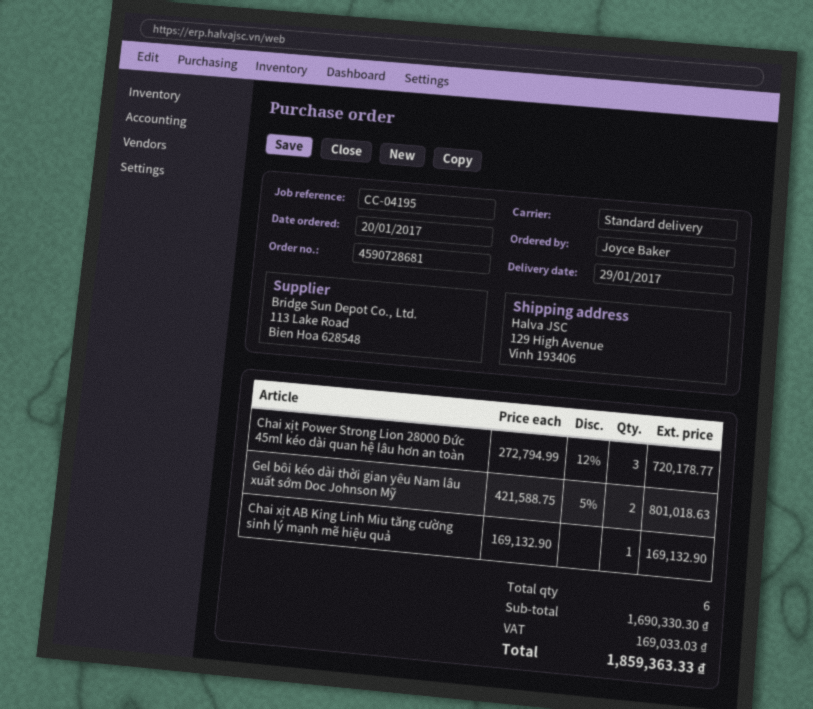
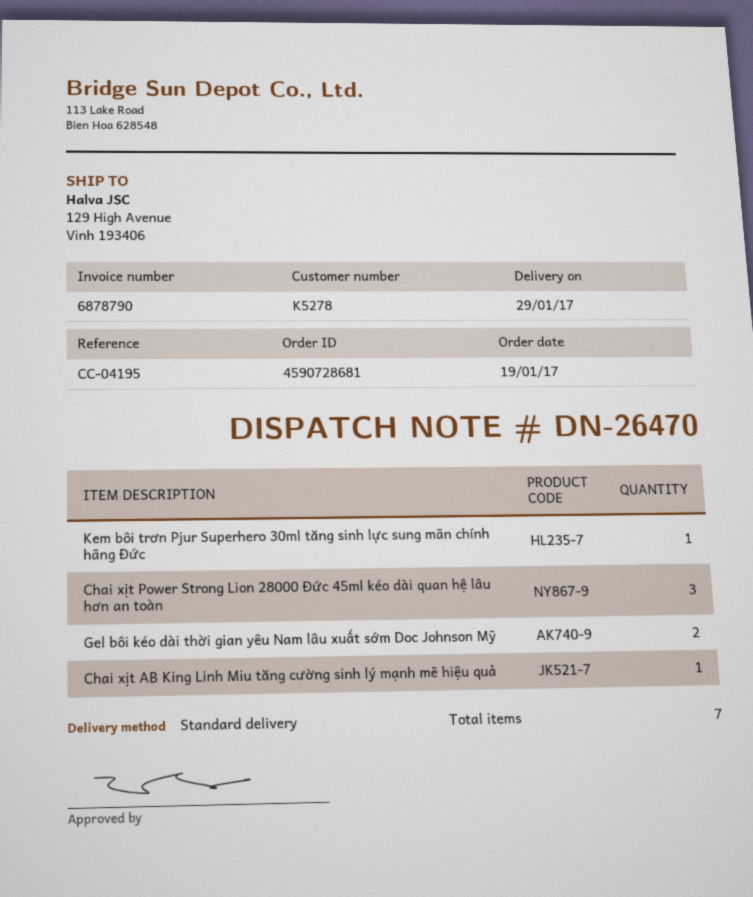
order date: 2017-01-20 -> 2017-01-19
Kem bôi trơn Pjur Superhero 30ml tăng sinh lực sung mãn chính hãng Đức: none -> 1
total quantity: 6 -> 7

